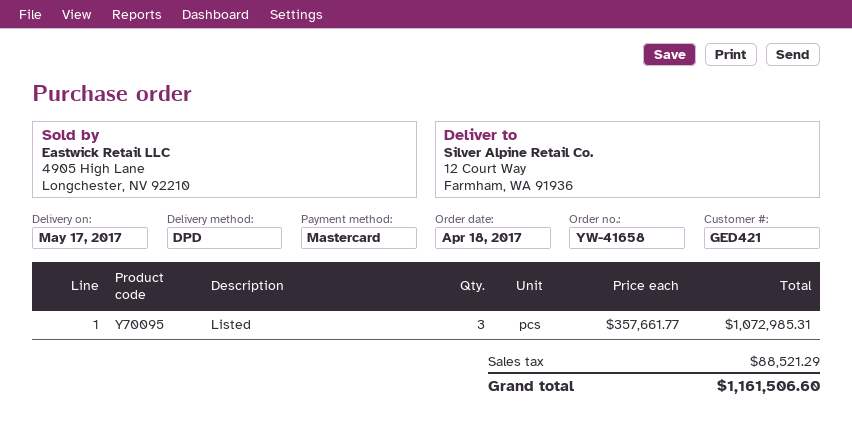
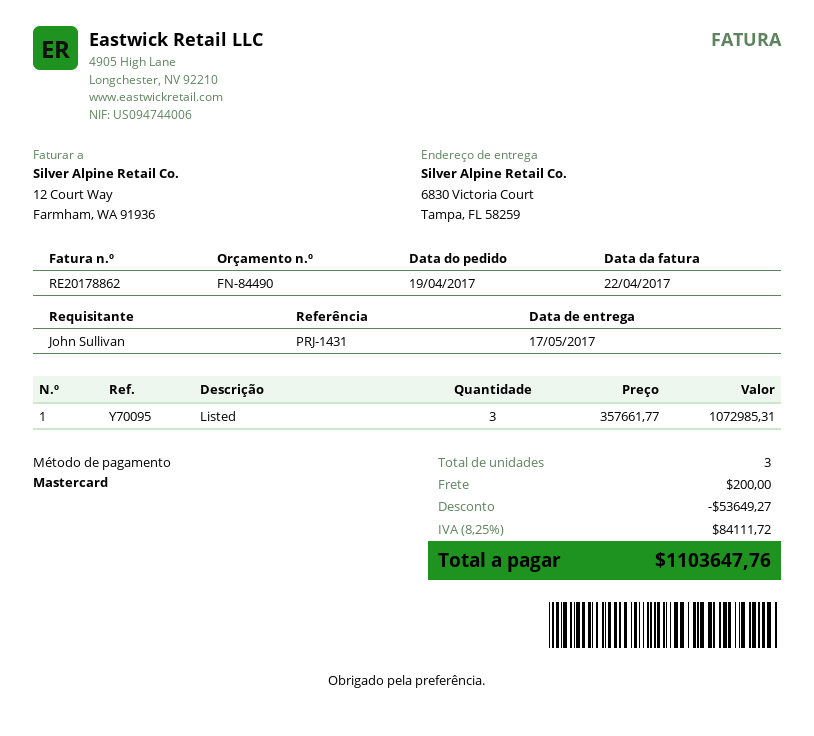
order date: 2017-04-18 -> 2017-04-19
ship to: 12 Court Way, Farmham, WA 91936 -> 6830 Victoria Court, Tampa, FL 58259
discount: none -> 53649.27
shipping: none -> 200.00
tax: 88521.29 -> 84111.72
total: 1161506.60 -> 1103647.76

